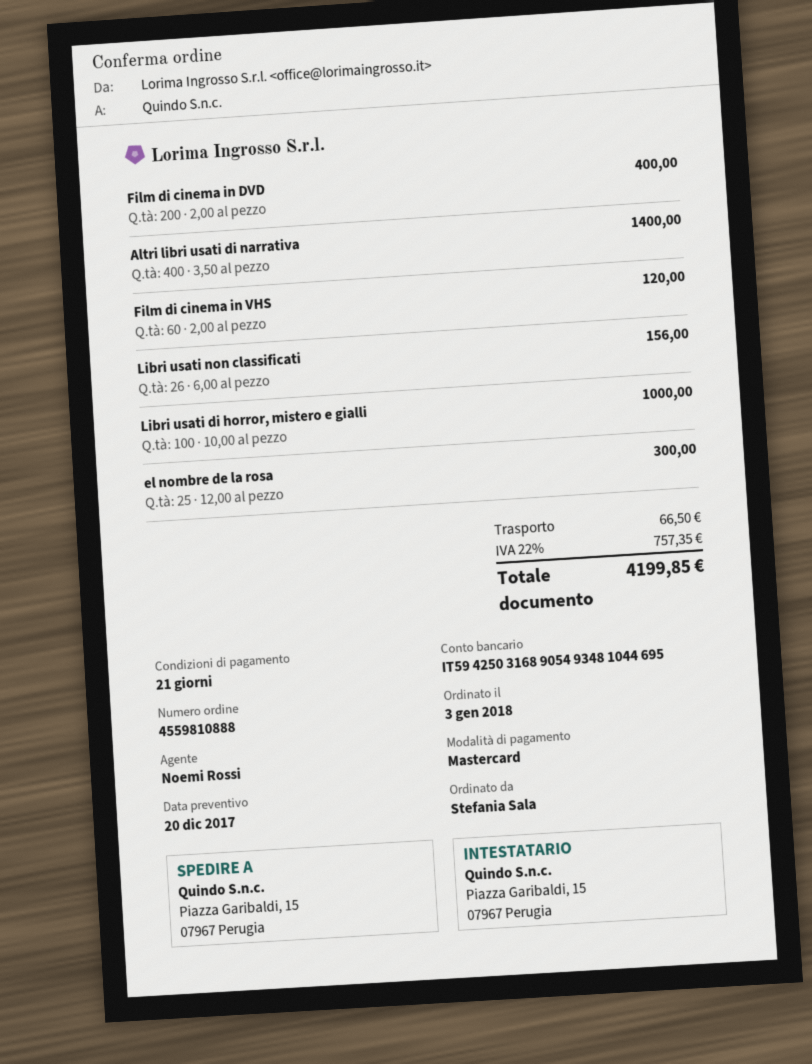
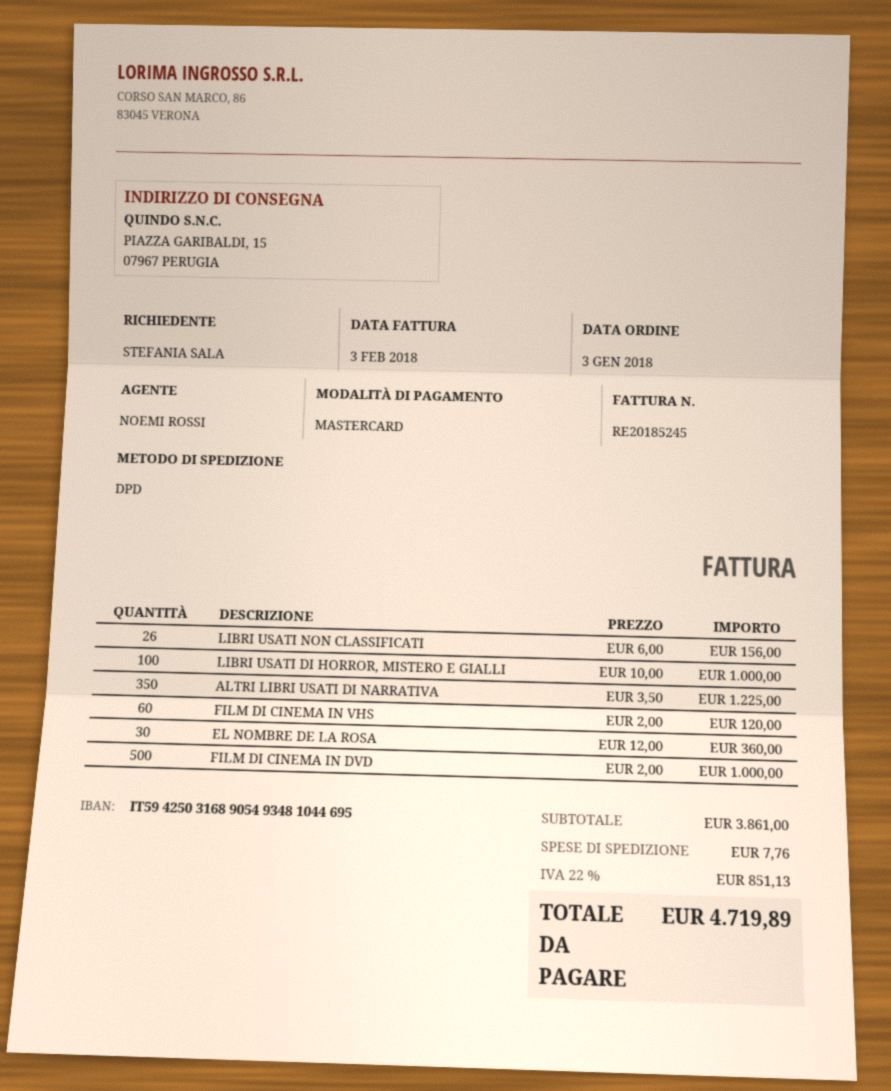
Film di cinema in DVD: 200 x 2.00 = 400.00 -> 500 x 2.00 = 1000.00
Altri libri usati di narrativa: 400 x 3.50 = 1400.00 -> 350 x 3.50 = 1225.00
el nombre de la rosa: 25 x 12.00 = 300.00 -> 30 x 12.00 = 360.00
shipping: 66.50 -> 7.76
tax: 22% = 757.35 -> 22% = 851.13
total: 4199.85 -> 4719.89

